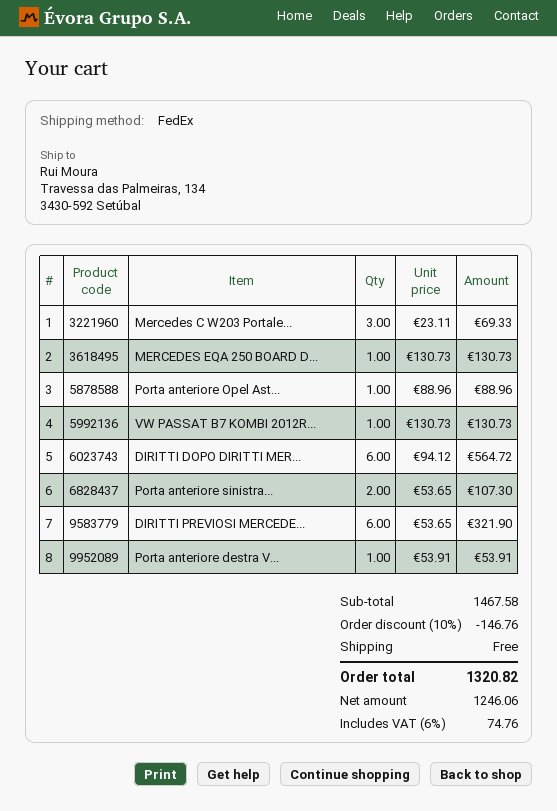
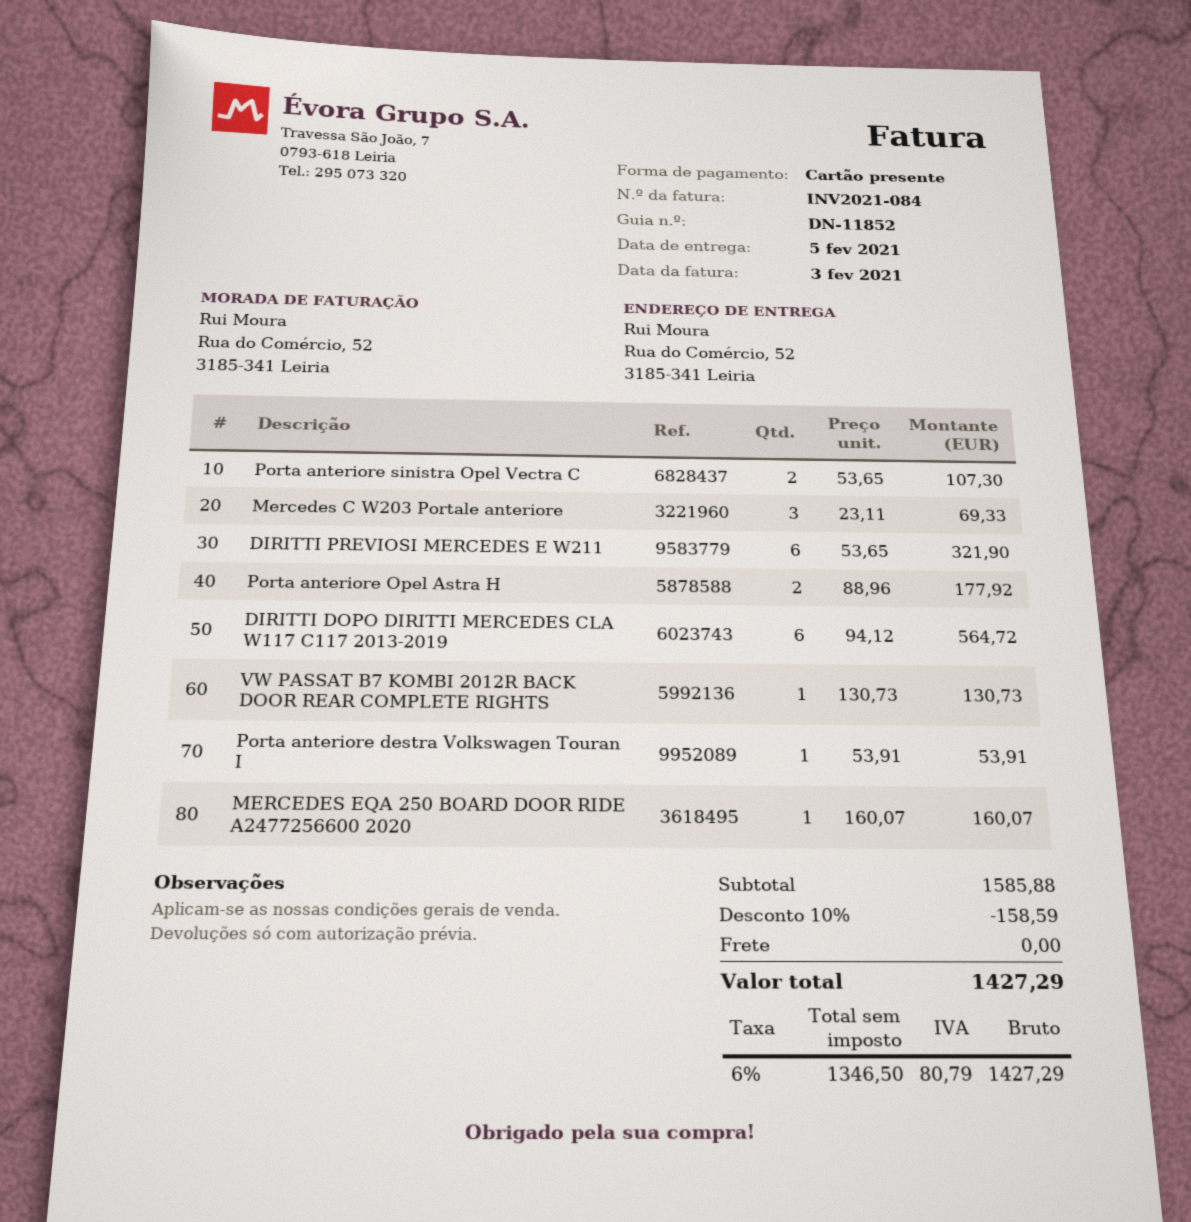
ship to: Travessa das Palmeiras, 134, 3430-592 Setúbal -> Rua do Comércio, 52, 3185-341 Leiria
MERCEDES EQA 250 BOARD D...: 1 x 130.73 = 130.73 -> 1 x 160.07 = 160.07
Porta anteriore Opel Ast...: 1 x 88.96 = 88.96 -> 2 x 88.96 = 177.92
subtotal: 1467.58 -> 1585.88
discount: 10% = 146.76 -> 10% = 158.59
net: 1246.06 -> 1346.50
tax: 6% = 74.76 -> 6% = 80.79
total: 1320.82 -> 1427.29

